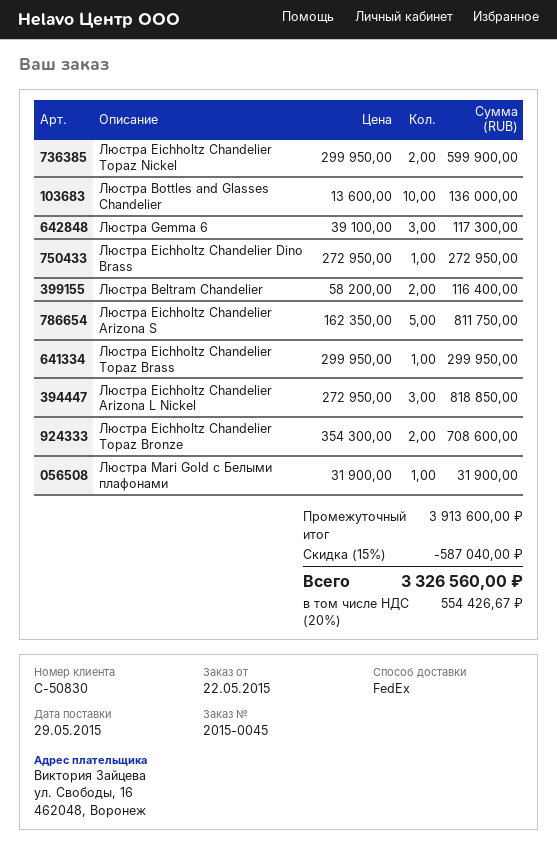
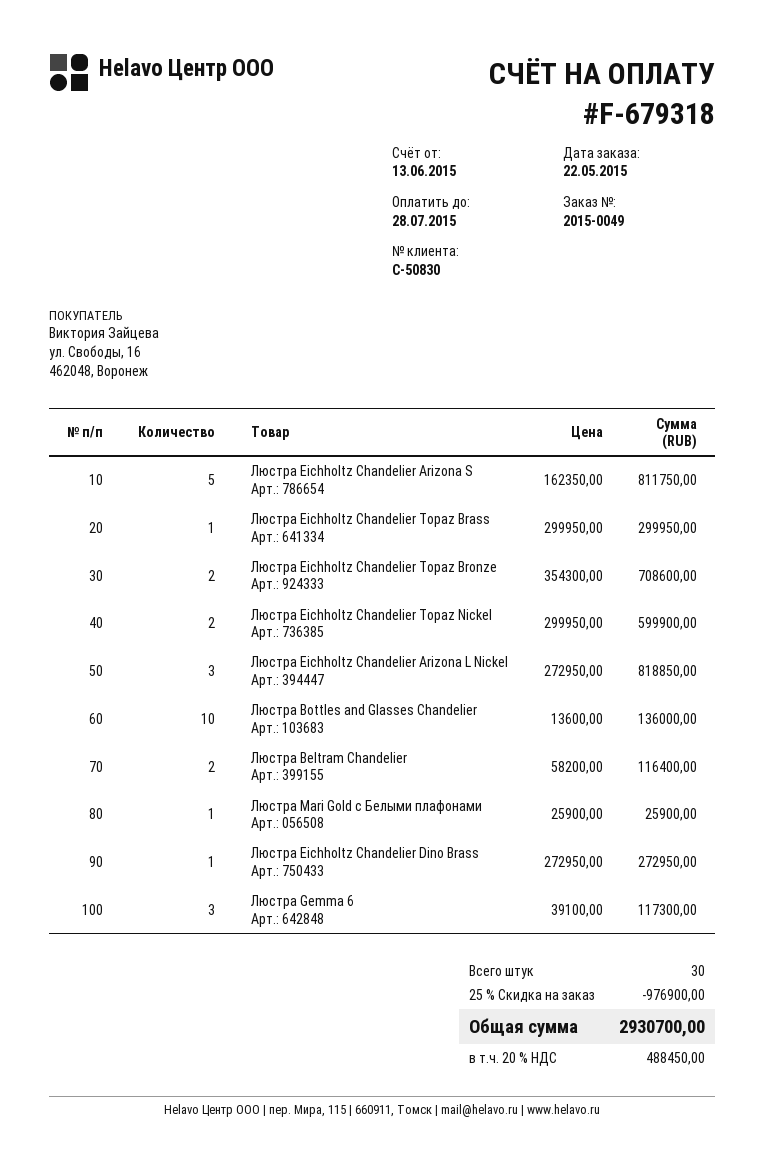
order number: 2015-0045 -> 2015-0049
Люстра Mari Gold с Белыми плафонами: 1 x 31900.00 = 31900.00 -> 1 x 25900.00 = 25900.00
discount: 15% = 587040.00 -> 25% = 976900.00
tax: 20% = 554426.67 -> 20% = 488450.00
total: 3326560.00 -> 2930700.00

